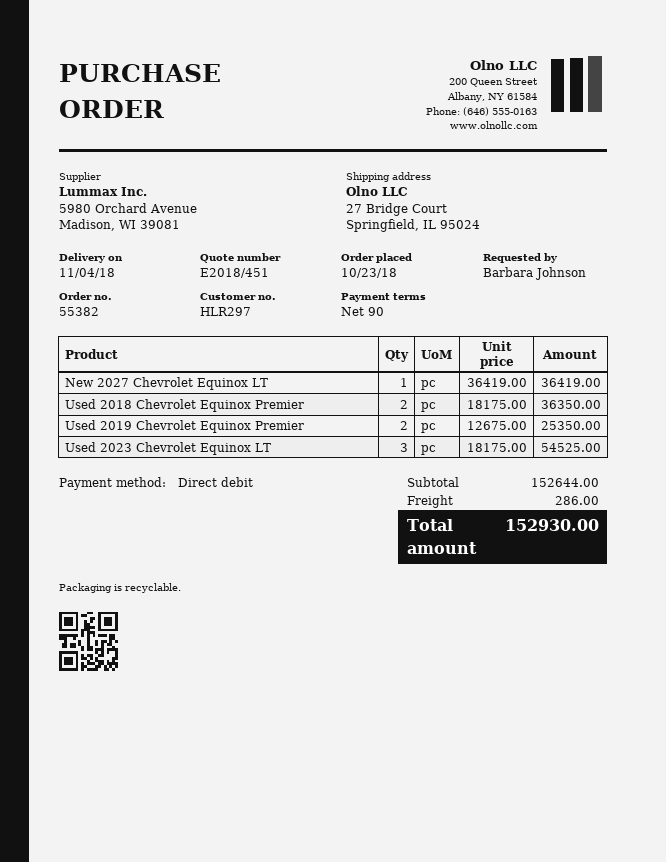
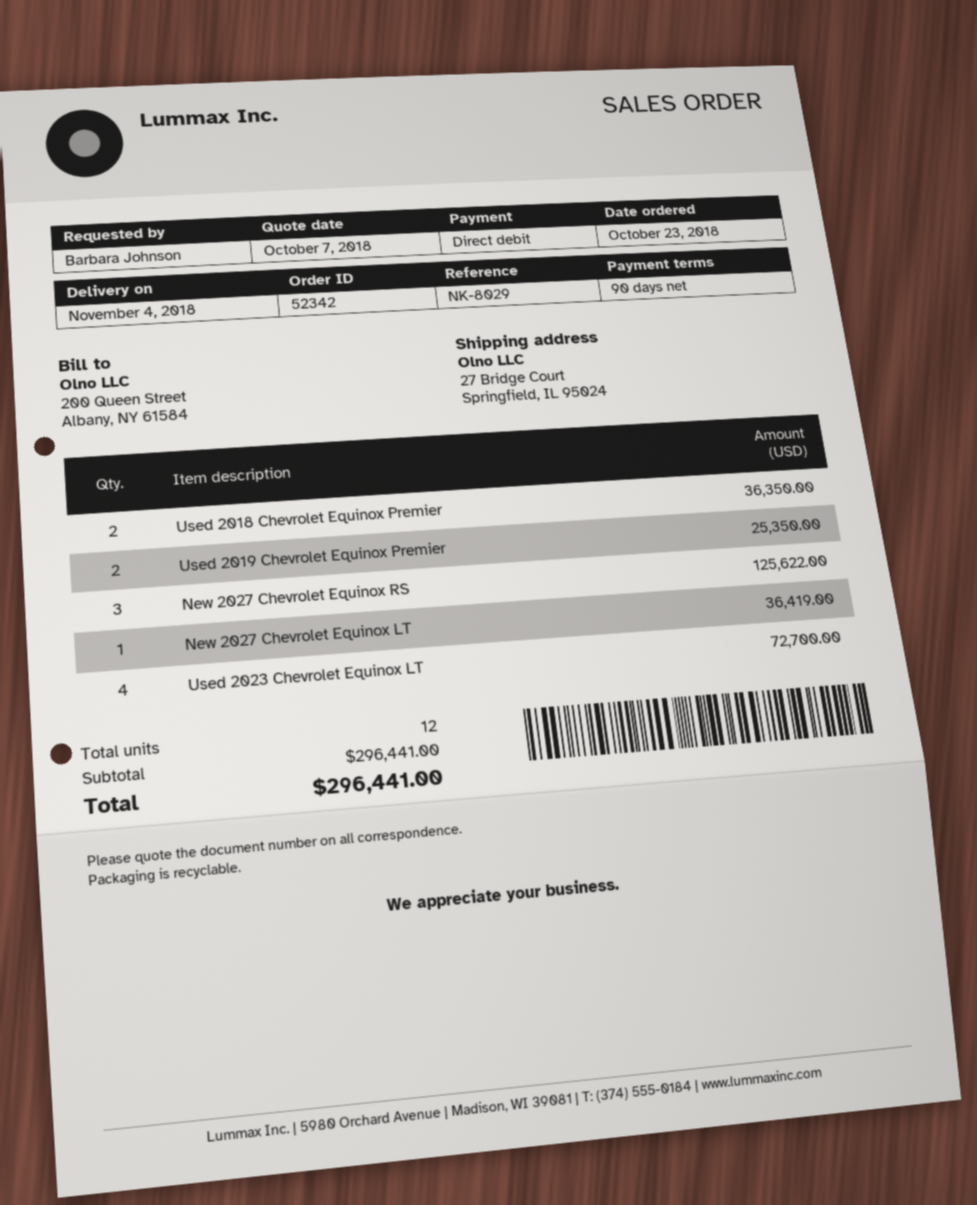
order number: 55382 -> 52342
Used 2023 Chevrolet Equinox LT: 3 for 54525.00 -> 4 for 72700.00
New 2027 Chevrolet Equinox RS: none -> 3 for 125622.00
subtotal: 152644.00 -> 296441.00
shipping: 286.00 -> none
total: 152930.00 -> 296441.00

